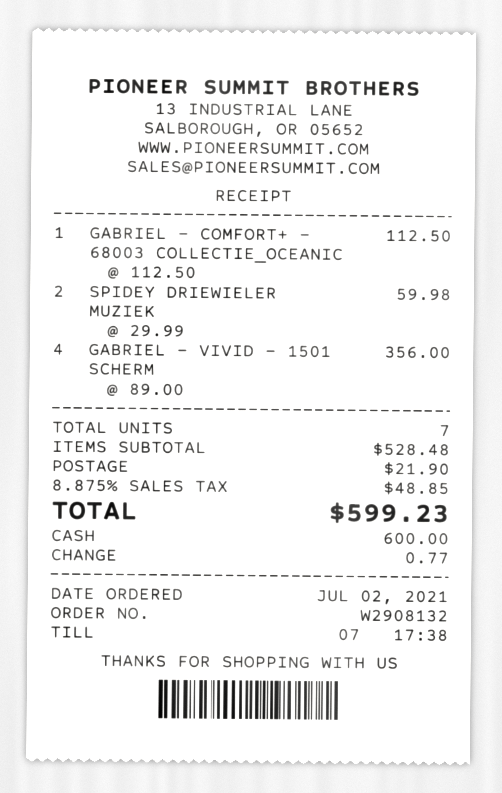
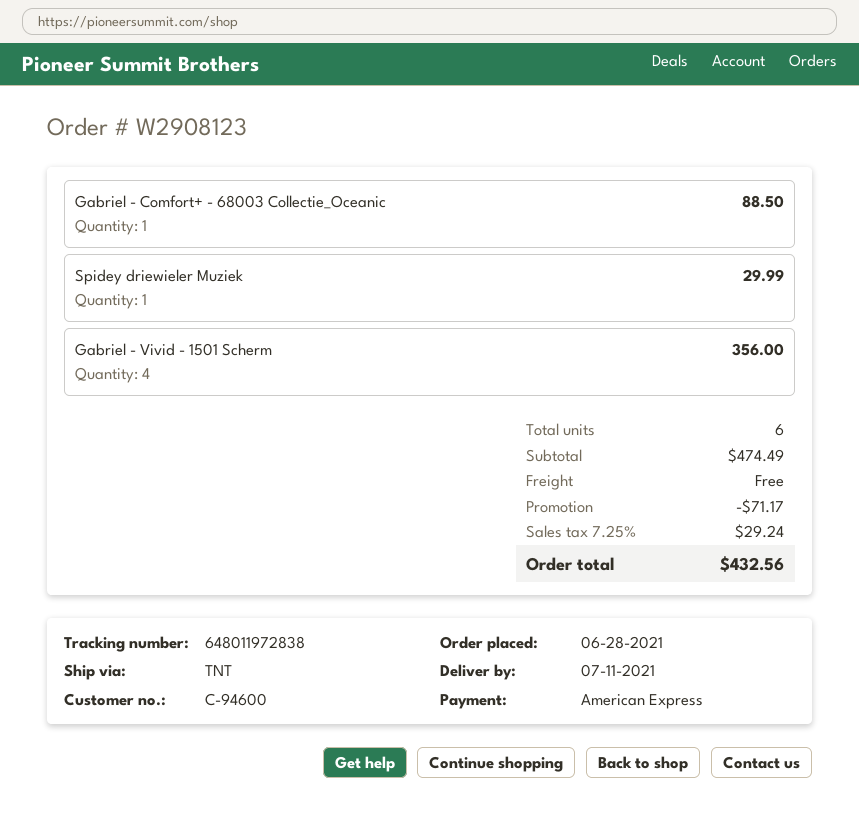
order number: W2908132 -> W2908123
order date: 2021-07-02 -> 2021-06-28
payment method: cash -> American Express
GABRIEL - COMFORT+ - 68003 COLLECTIE_OCEANIC: 1 for 112.50 -> 1 for 88.50
SPIDEY DRIEWIELER MUZIEK: 2 for 59.98 -> 1 for 29.99
total quantity: 7 -> 6
subtotal: 528.48 -> 474.49
discount: none -> 71.17
shipping: 21.90 -> 0.00
tax: 8.875% = 48.85 -> 7.25% = 29.24
total: 599.23 -> 432.56

